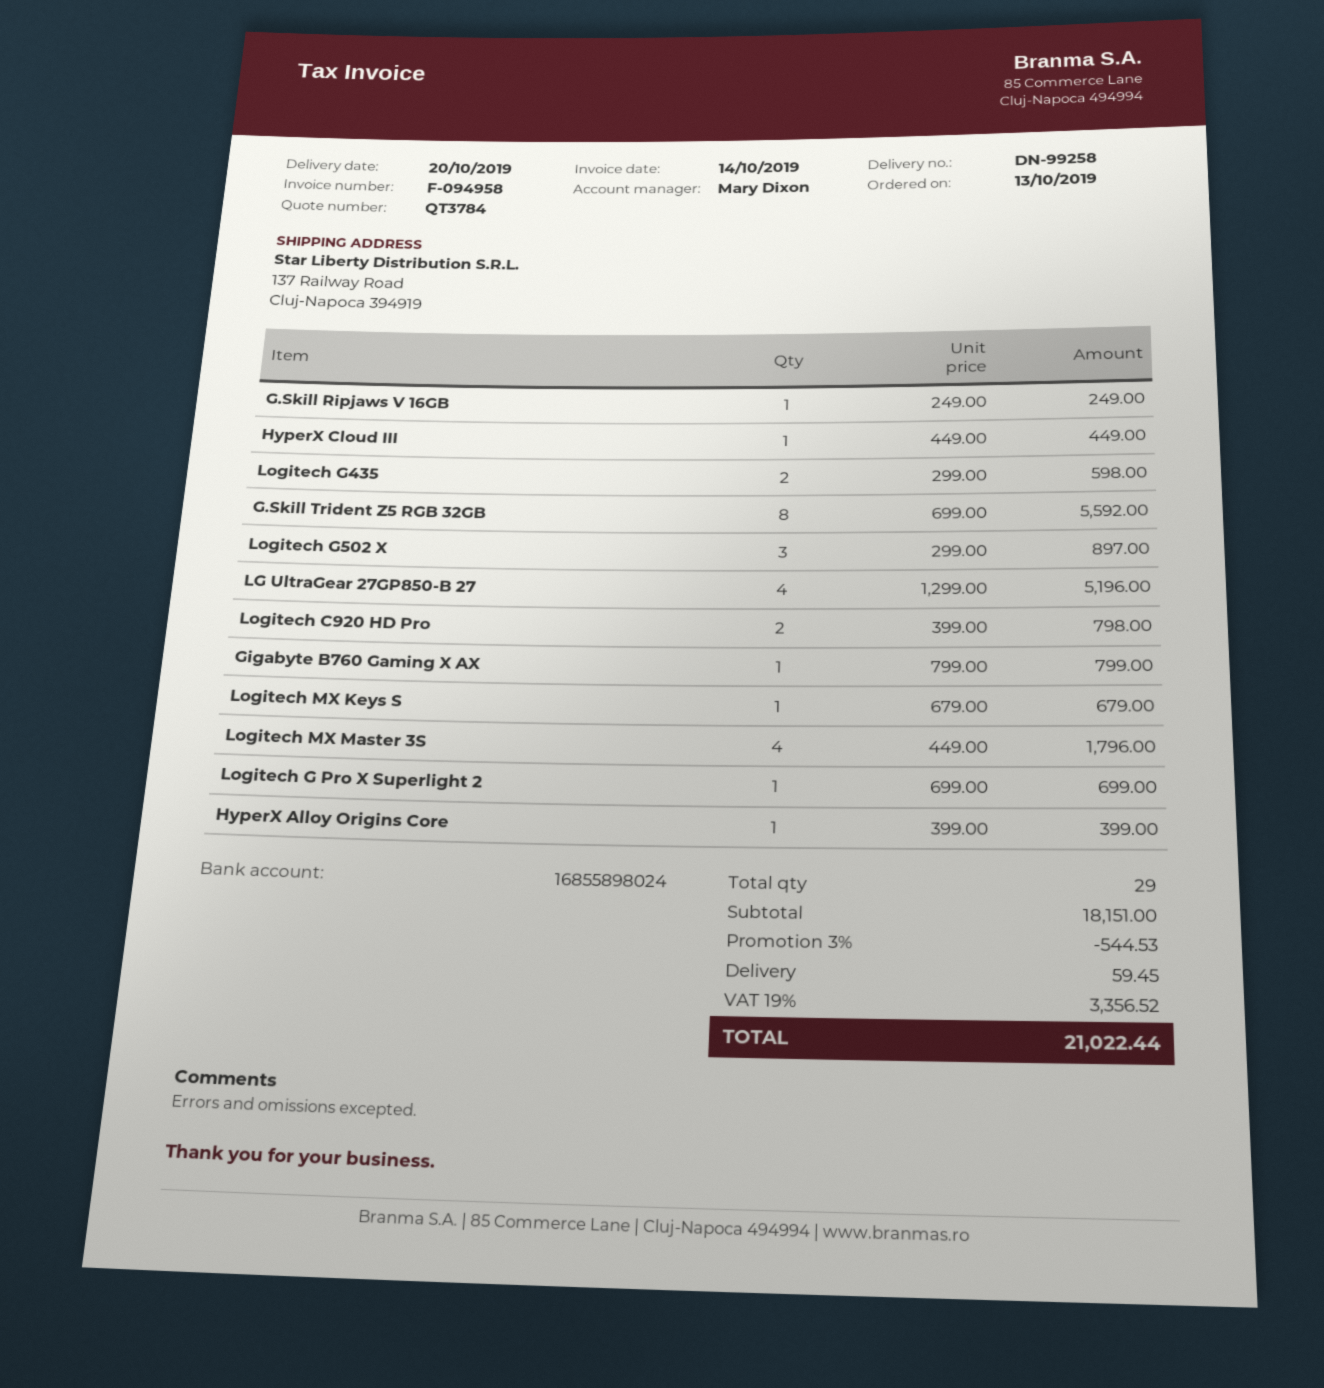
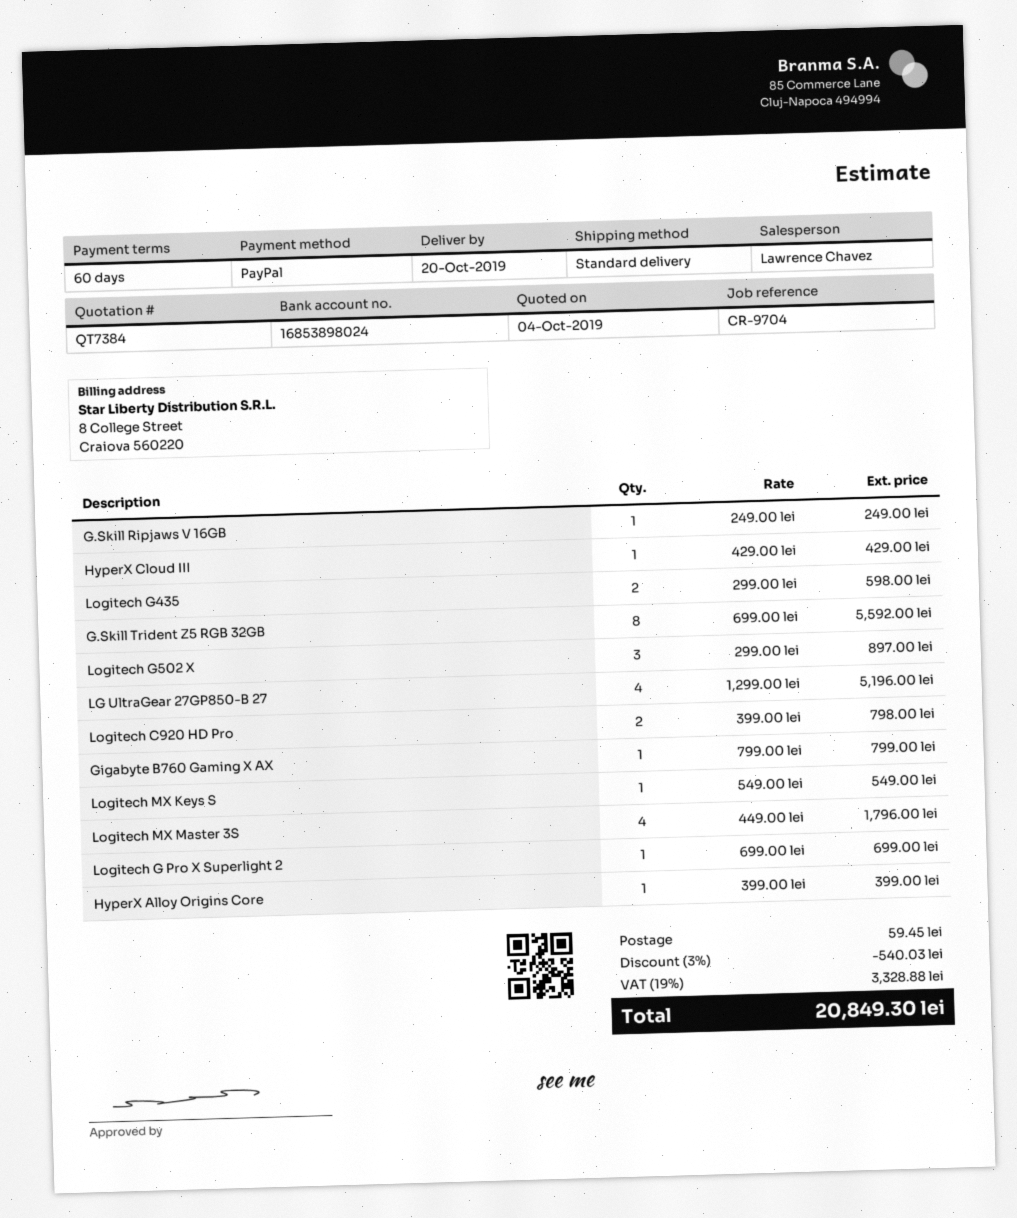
quote number: QT3784 -> QT7384
sales rep: Mary Dixon -> Lawrence Chavez
bank account: 16855898024 -> 16853898024
HyperX Cloud III: 1 x 449.00 = 449.00 -> 1 x 429.00 = 429.00
Logitech MX Keys S: 1 x 679.00 = 679.00 -> 1 x 549.00 = 549.00
discount: 3% = 544.53 -> 3% = 540.03
tax: 19% = 3356.52 -> 19% = 3328.88
total: 21022.44 -> 20849.30

